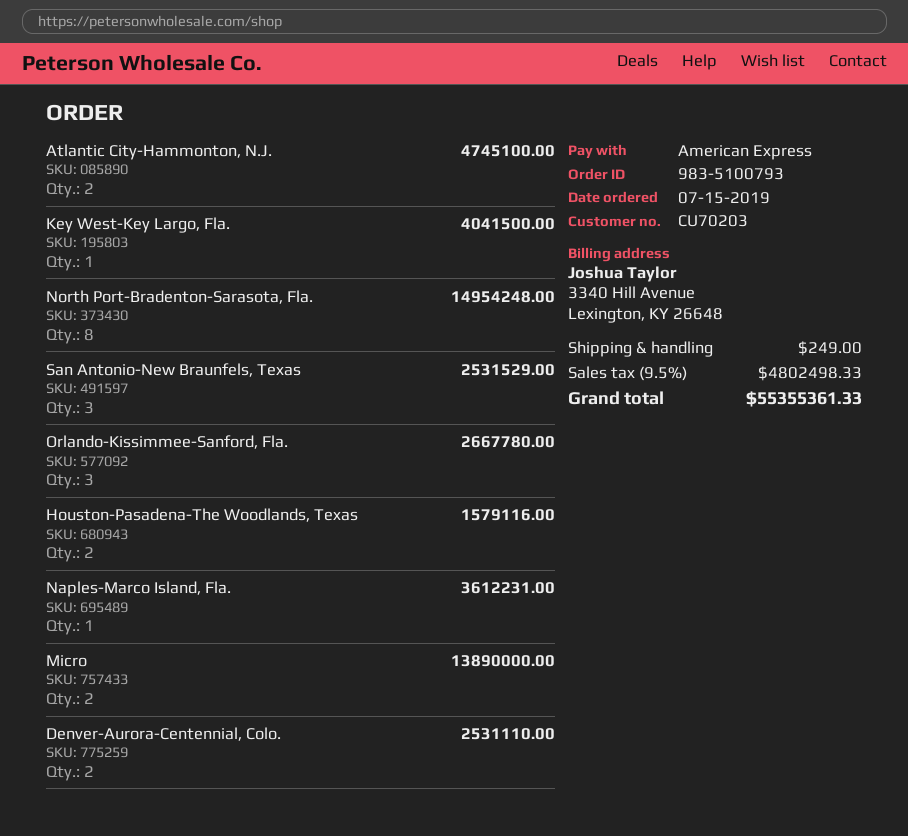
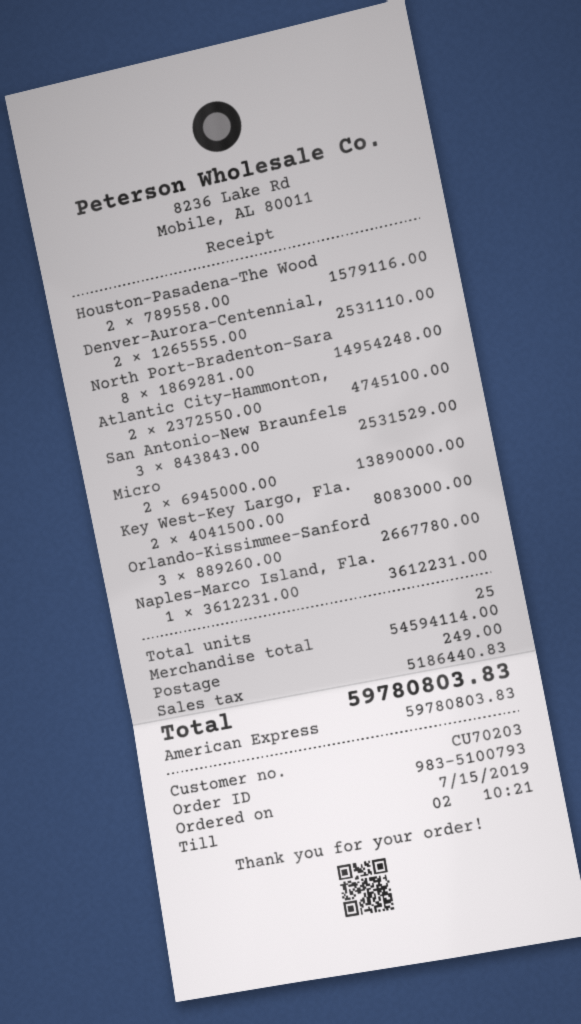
Key West-Key Largo, Fla.: 1 for 4041500.00 -> 2 for 8083000.00
tax: 4802498.33 -> 5186440.83
total: 55355361.33 -> 59780803.83

